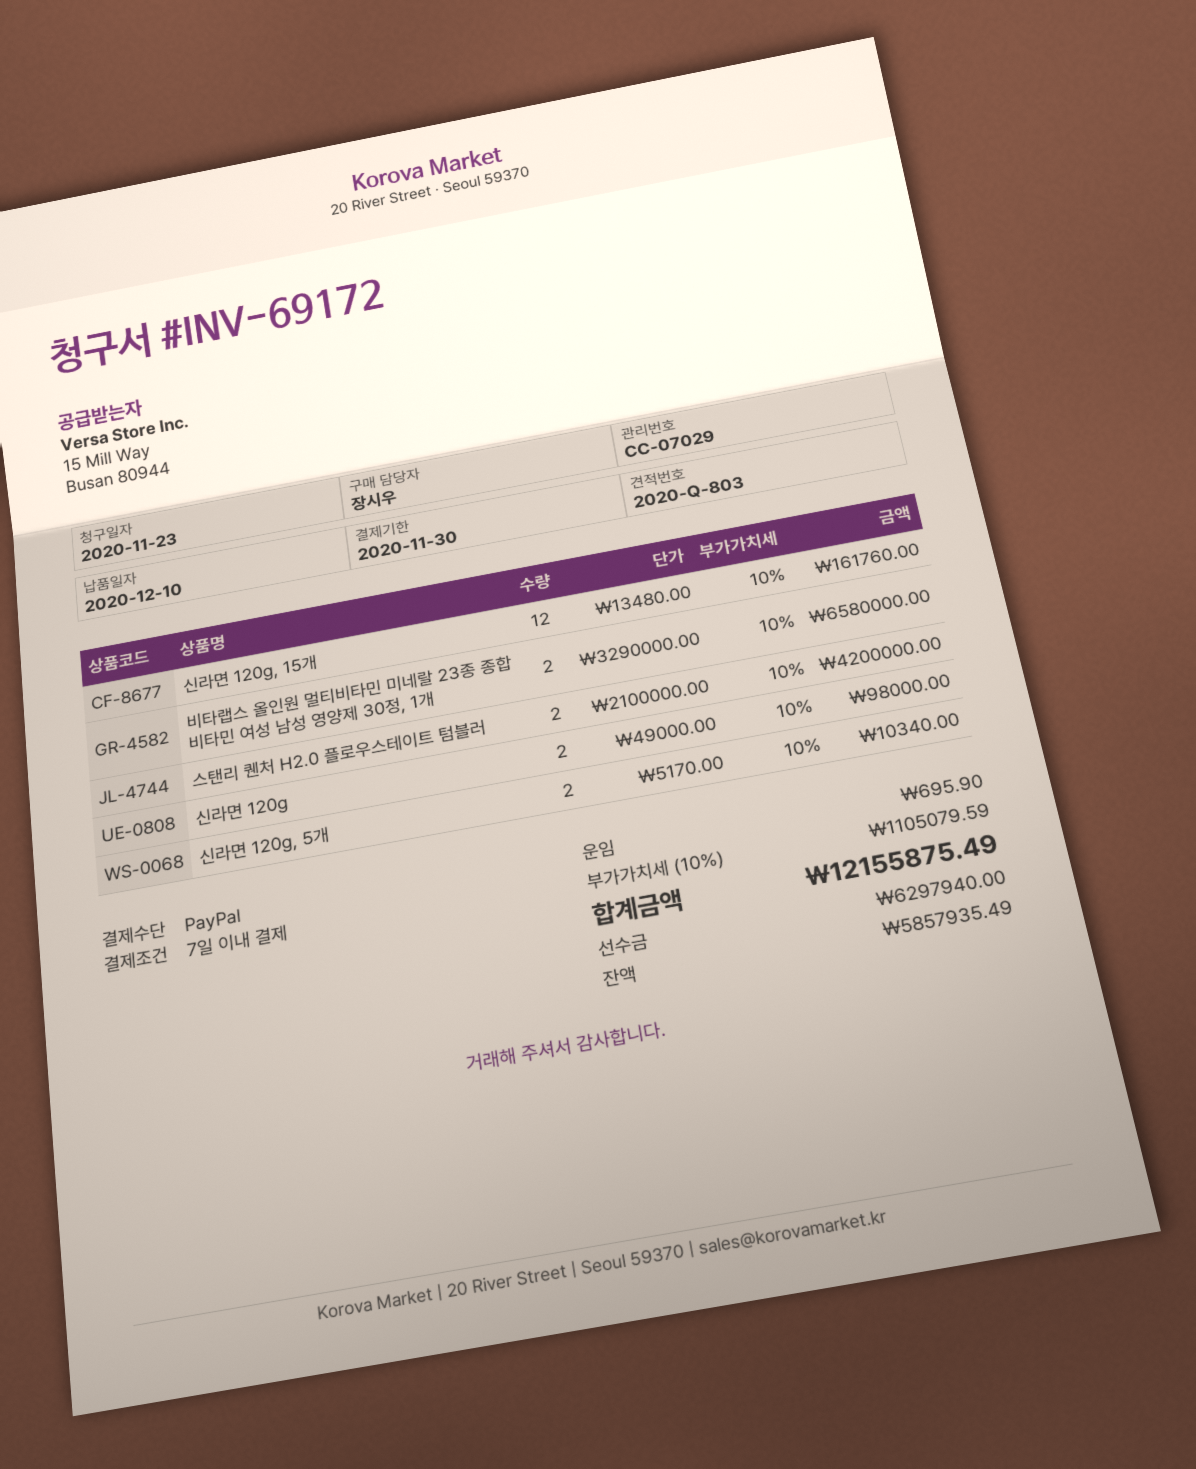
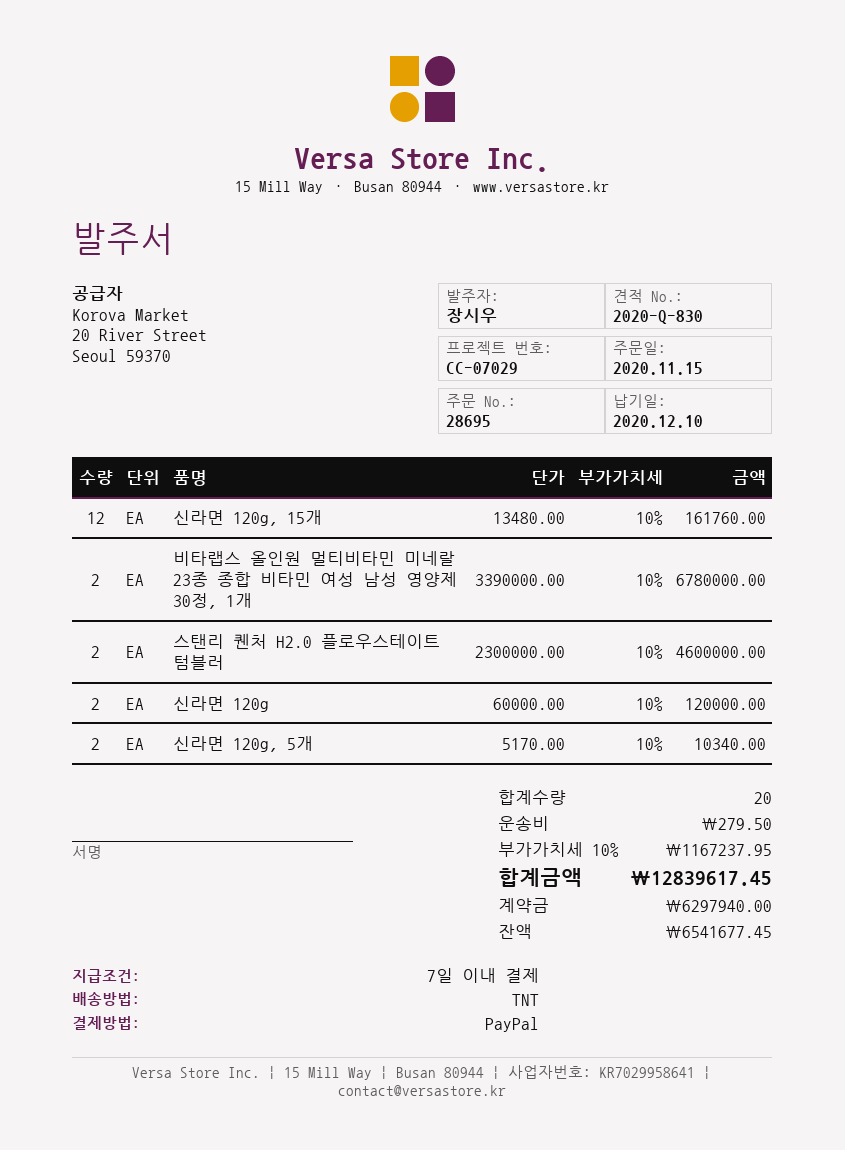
quote number: 2020-Q-803 -> 2020-Q-830
비타랩스 올인원 멀티비타민 미네랄 23종 종합 비타민 여성 남성 영양제 30정, 1개: 2 x 3290000.00 = 6580000.00 -> 2 x 3390000.00 = 6780000.00
스탠리 퀜처 H2.0 플로우스테이트 텀블러: 2 x 2100000.00 = 4200000.00 -> 2 x 2300000.00 = 4600000.00
신라면 120g: 2 x 49000.00 = 98000.00 -> 2 x 60000.00 = 120000.00
shipping: 695.90 -> 279.50
tax: 10% = 1105079.59 -> 10% = 1167237.95
total: 12155875.49 -> 12839617.45
balance: 5857935.49 -> 6541677.45

